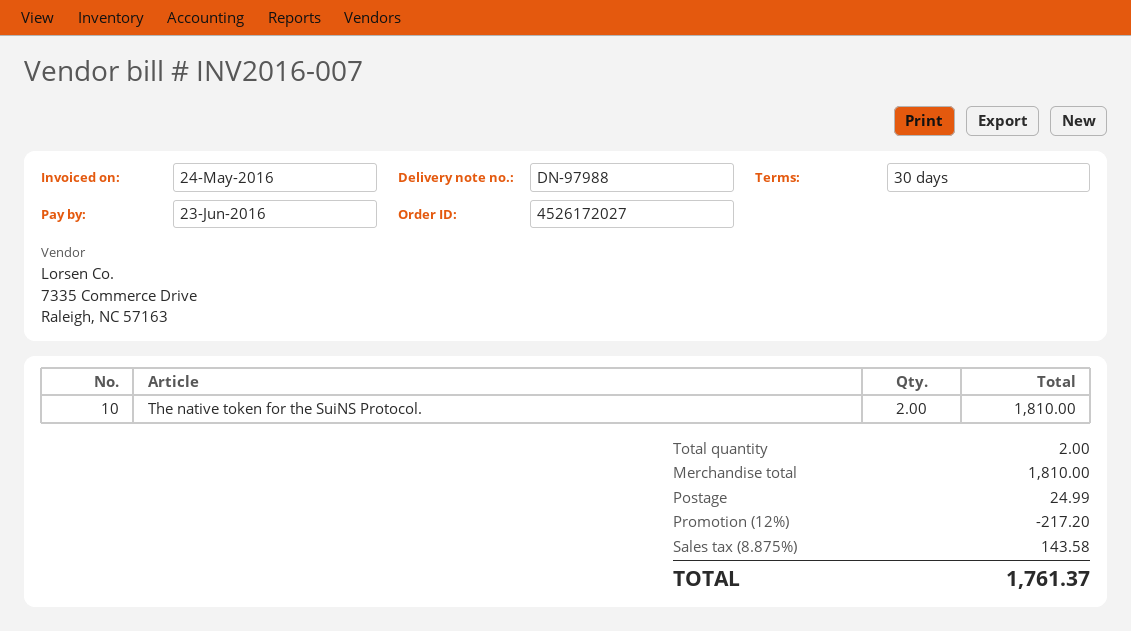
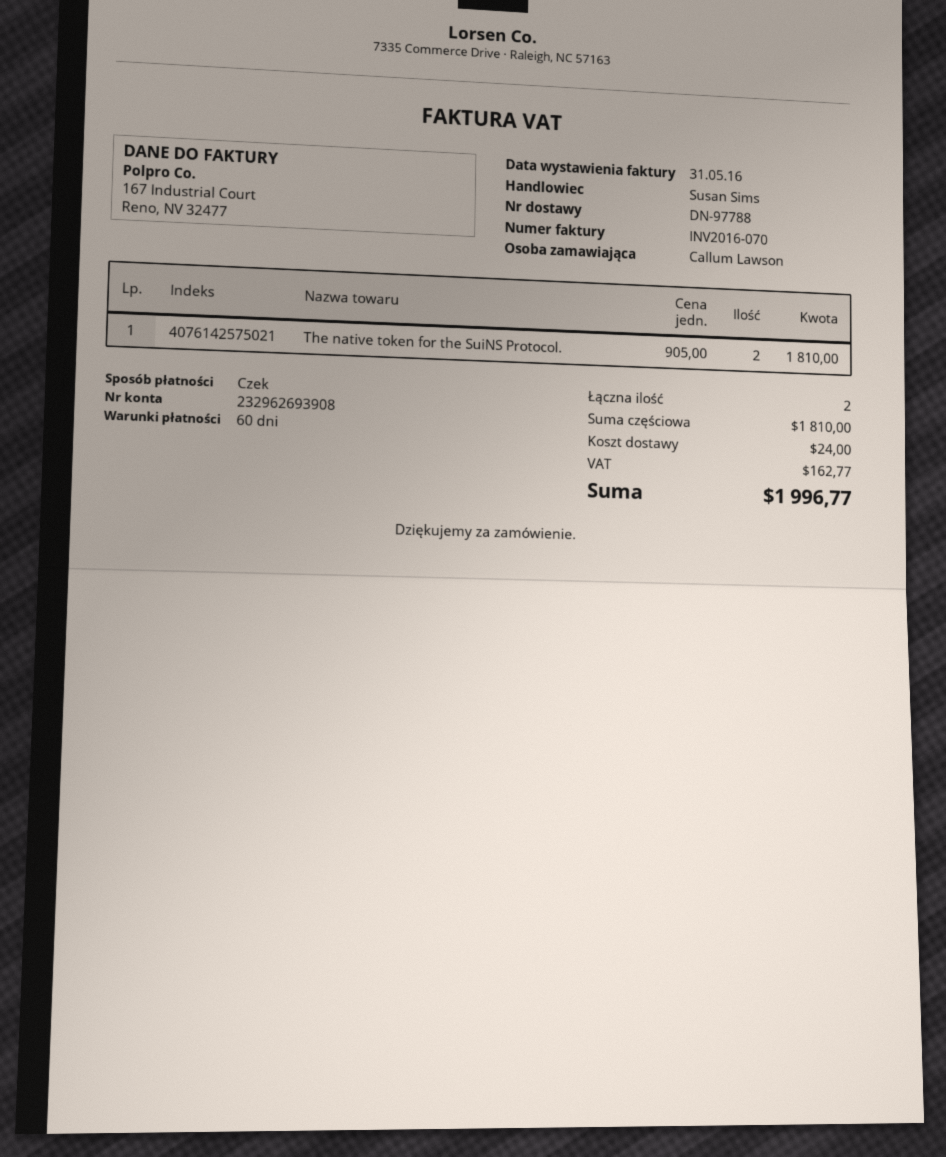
delivery note number: DN-97988 -> DN-97788
invoice number: INV2016-007 -> INV2016-070
invoice date: 2016-05-24 -> 2016-05-31
payment terms: 30 days -> 60 days
discount: 12% = 217.20 -> none
shipping: 24.99 -> 24.00
tax: 143.58 -> 162.77
total: 1761.37 -> 1996.77

